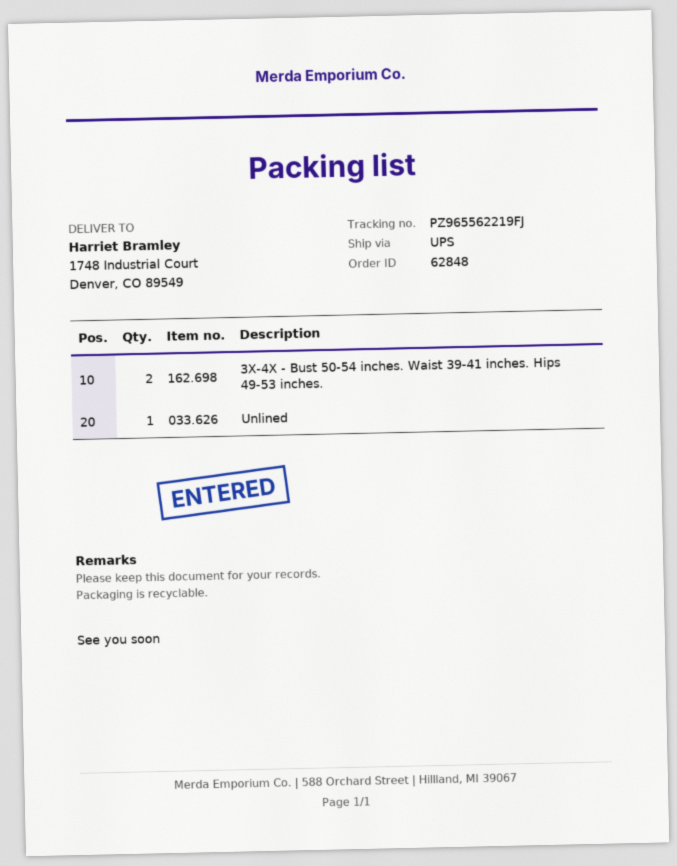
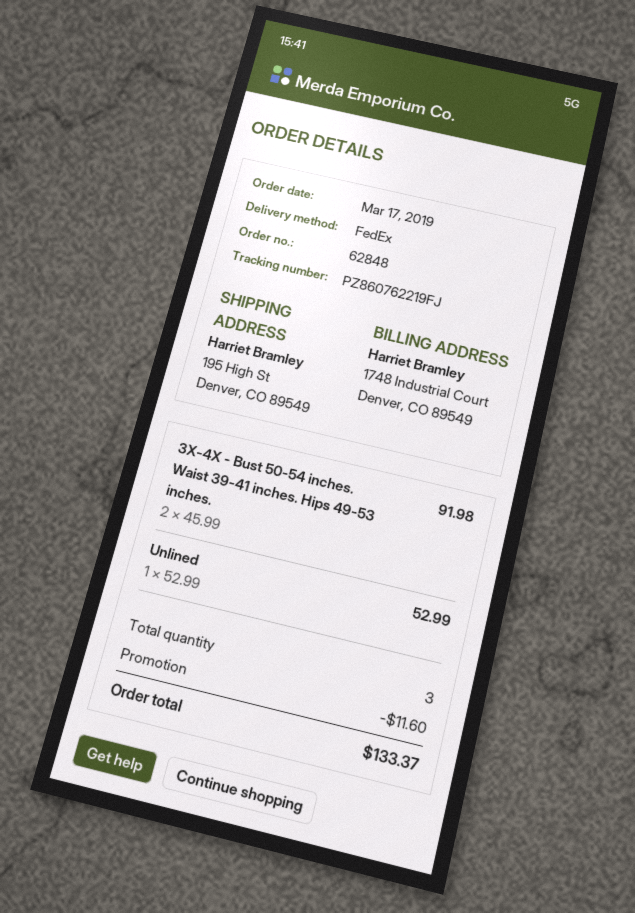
shipping method: UPS -> FedEx
tracking number: PZ965562219FJ -> PZ860762219FJ
ship to: 1748 Industrial Court, Denver, CO 89549 -> 195 High St, Denver, CO 89549

